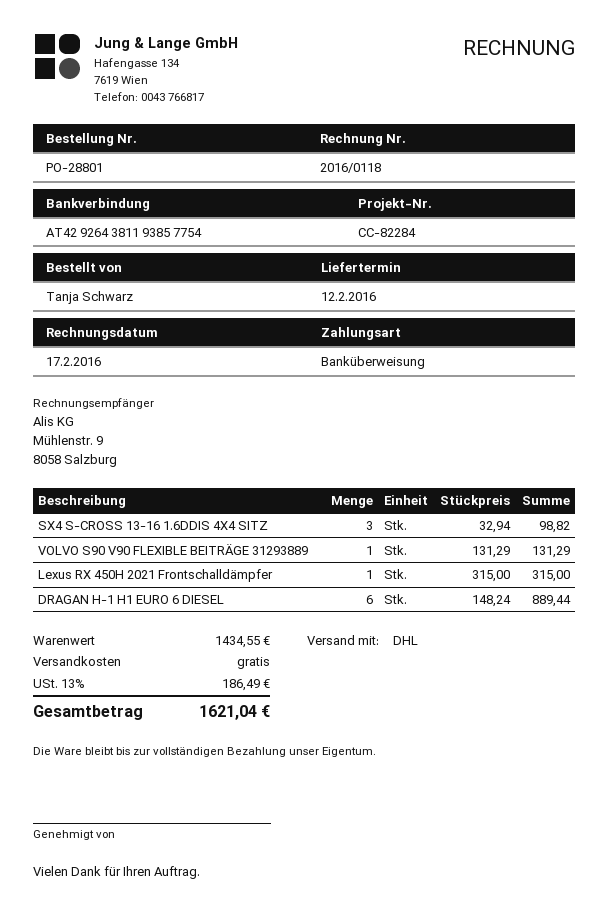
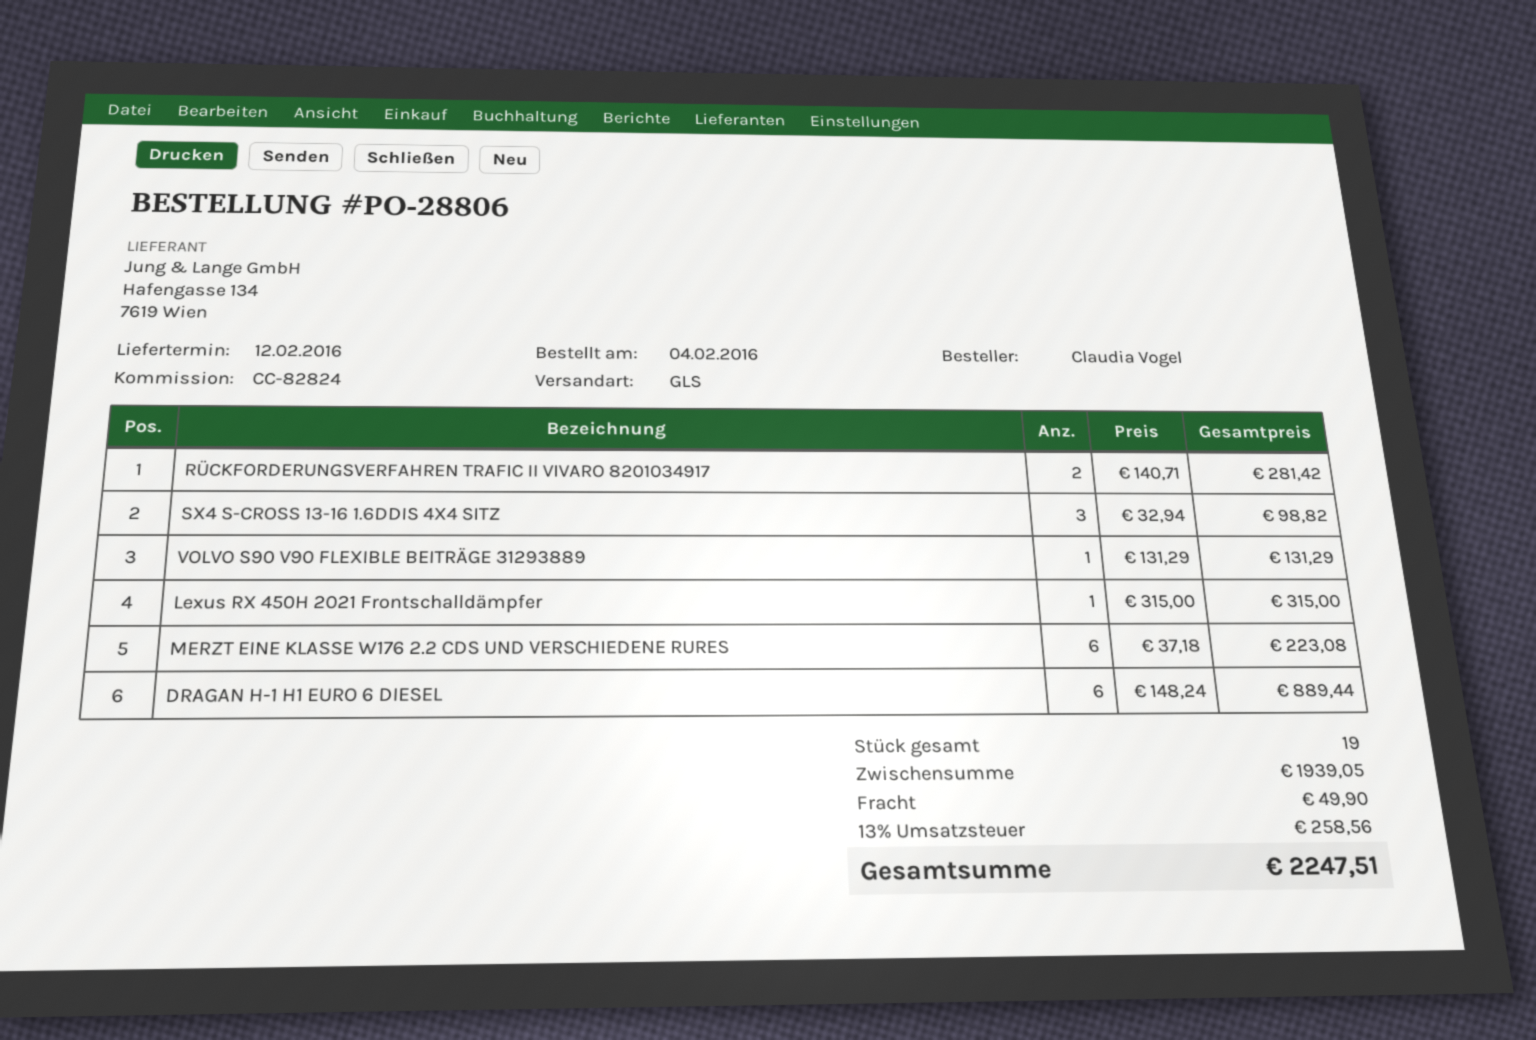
order number: PO-28801 -> PO-28806
reference: CC-82284 -> CC-82824
ordered by: Tanja Schwarz -> Claudia Vogel
shipping method: DHL -> GLS
RÜCKFORDERUNGSVERFAHREN TRAFIC II VIVARO 8201034917: none -> 2 x 140.71 = 281.42
MERZT EINE KLASSE W176 2.2 CDS UND VERSCHIEDENE RURES: none -> 6 x 37.18 = 223.08
subtotal: 1434.55 -> 1939.05
shipping: 0.00 -> 49.90
tax: 13% = 186.49 -> 13% = 258.56
total: 1621.04 -> 2247.51

